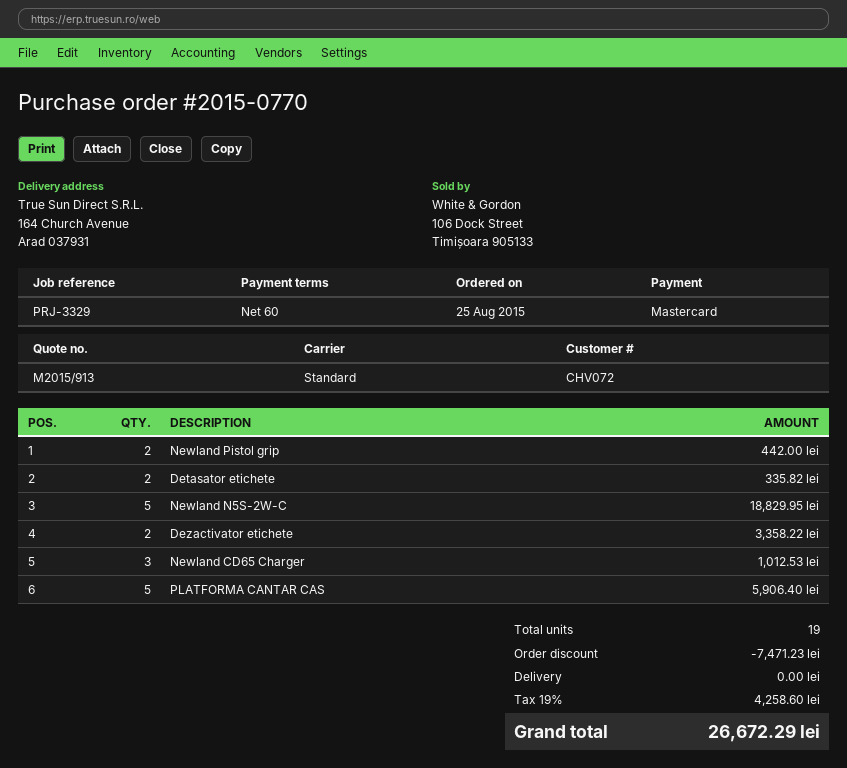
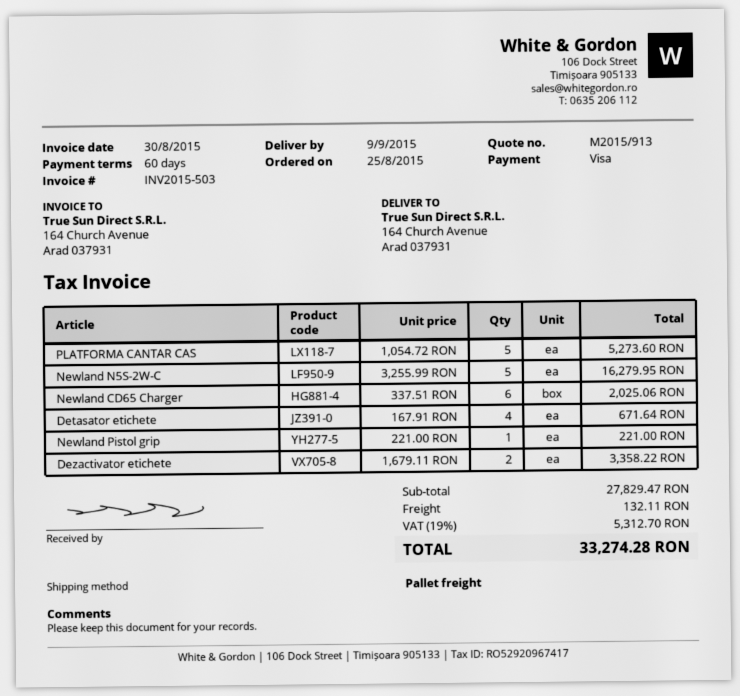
payment method: Mastercard -> Visa
shipping method: standard -> pallet freight
Newland Pistol grip: 2 for 442.00 -> 1 for 221.00
Detasator etichete: 2 for 335.82 -> 4 for 671.64
Newland N5S-2W-C: 5 for 18829.95 -> 5 for 16279.95
Newland CD65 Charger: 3 for 1012.53 -> 6 for 2025.06
PLATFORMA CANTAR CAS: 5 for 5906.40 -> 5 for 5273.60
discount: 7471.23 -> none
shipping: 0.00 -> 132.11
tax: 19% = 4258.60 -> 19% = 5312.70
total: 26672.29 -> 33274.28

